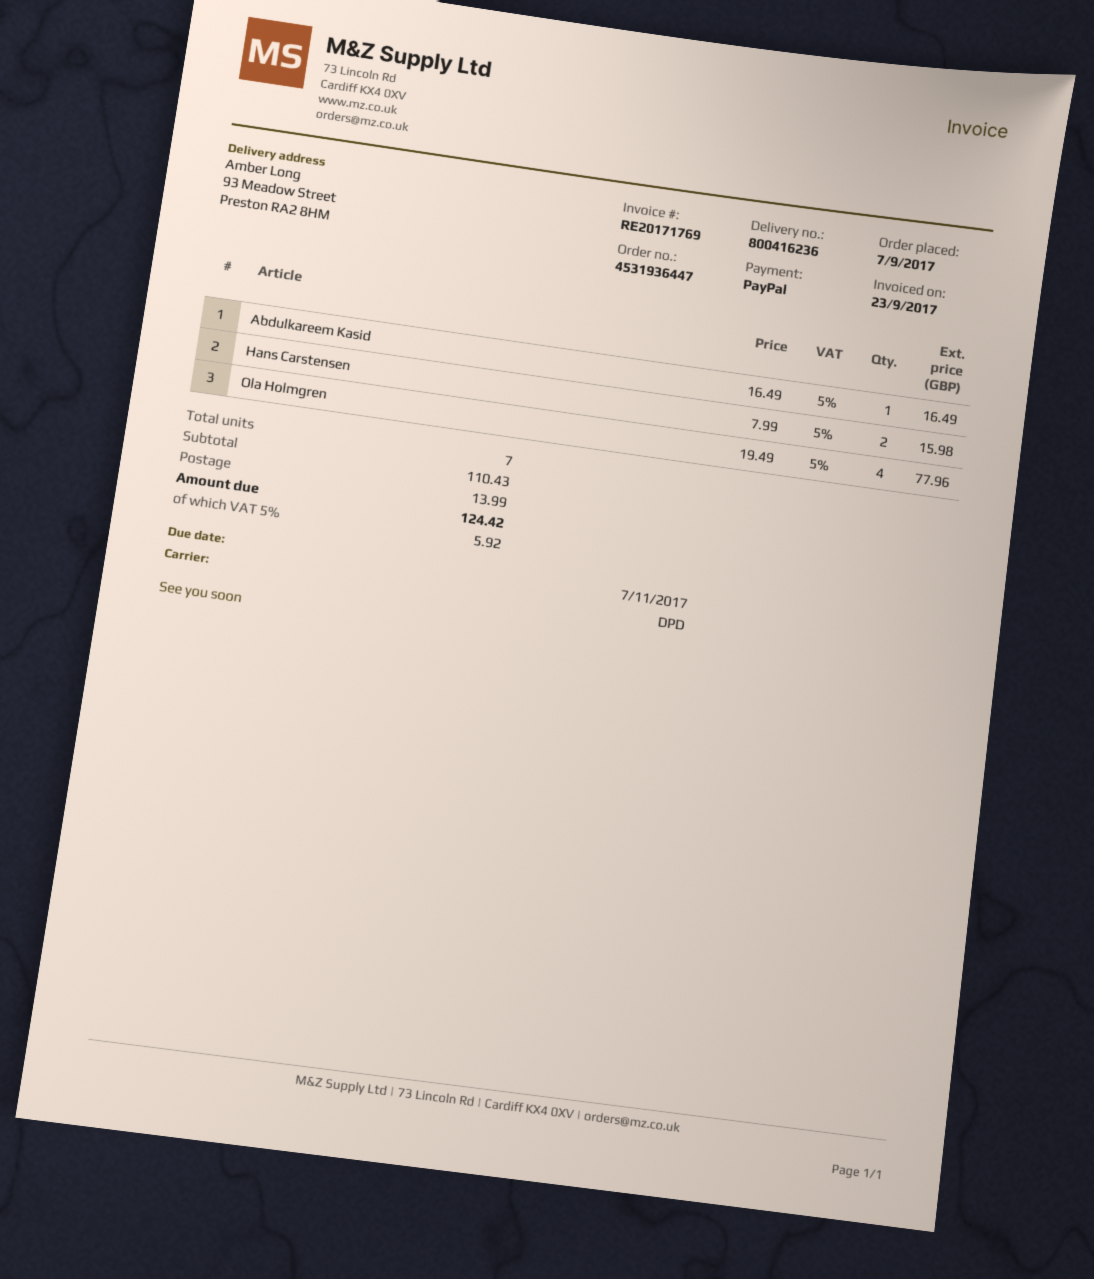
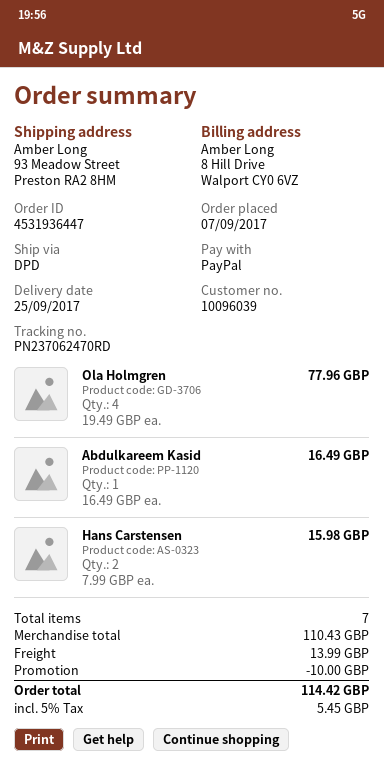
discount: none -> 10.00
tax: 5% = 5.92 -> 5% = 5.45
total: 124.42 -> 114.42

